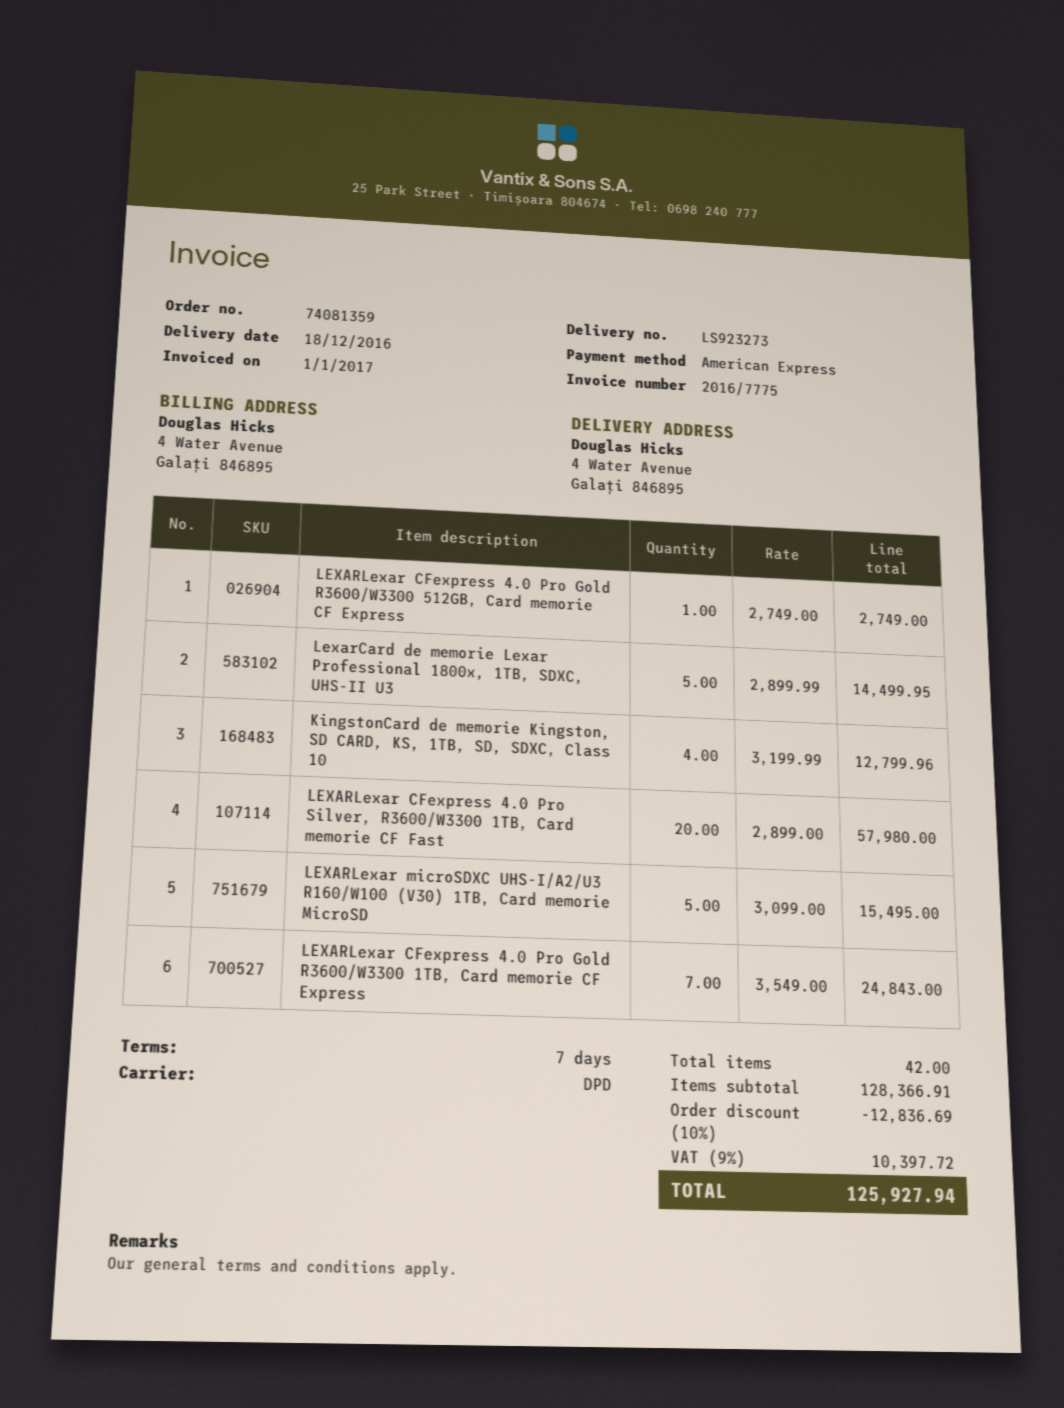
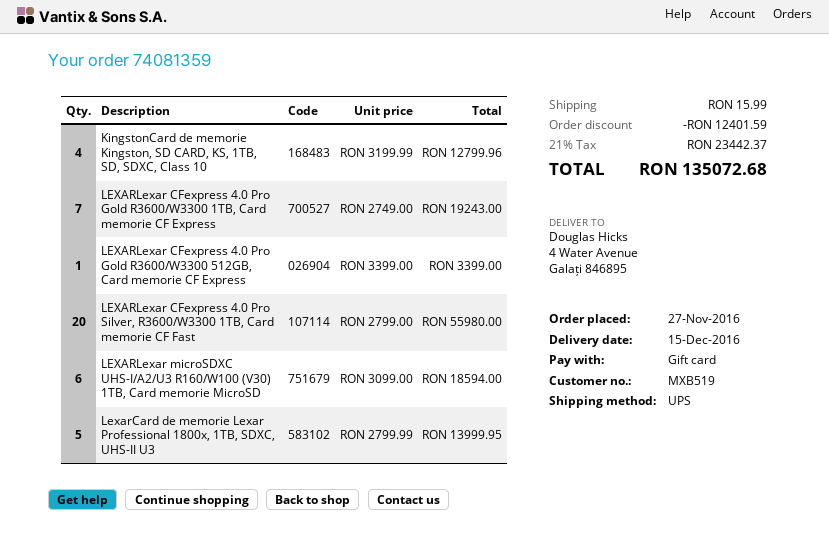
delivery date: 2016-12-18 -> 2016-12-15
payment method: American Express -> gift card
shipping method: DPD -> UPS
LEXARLexar CFexpress 4.0 Pro Gold R3600/W3300 512GB, Card memorie CF Express: 1 x 2749.00 = 2749.00 -> 1 x 3399.00 = 3399.00
LexarCard de memorie Lexar Professional 1800x, 1TB, SDXC, UHS-II U3: 5 x 2899.99 = 14499.95 -> 5 x 2799.99 = 13999.95
LEXARLexar CFexpress 4.0 Pro Silver, R3600/W3300 1TB, Card memorie CF Fast: 20 x 2899.00 = 57980.00 -> 20 x 2799.00 = 55980.00
LEXARLexar microSDXC UHS-I/A2/U3 R160/W100 (V30) 1TB, Card memorie MicroSD: 5 x 3099.00 = 15495.00 -> 6 x 3099.00 = 18594.00
LEXARLexar CFexpress 4.0 Pro Gold R3600/W3300 1TB, Card memorie CF Express: 7 x 3549.00 = 24843.00 -> 7 x 2749.00 = 19243.00
discount: 12836.69 -> 12401.59
shipping: none -> 15.99
tax: 9% = 10397.72 -> 21% = 23442.37
total: 125927.94 -> 135072.68

